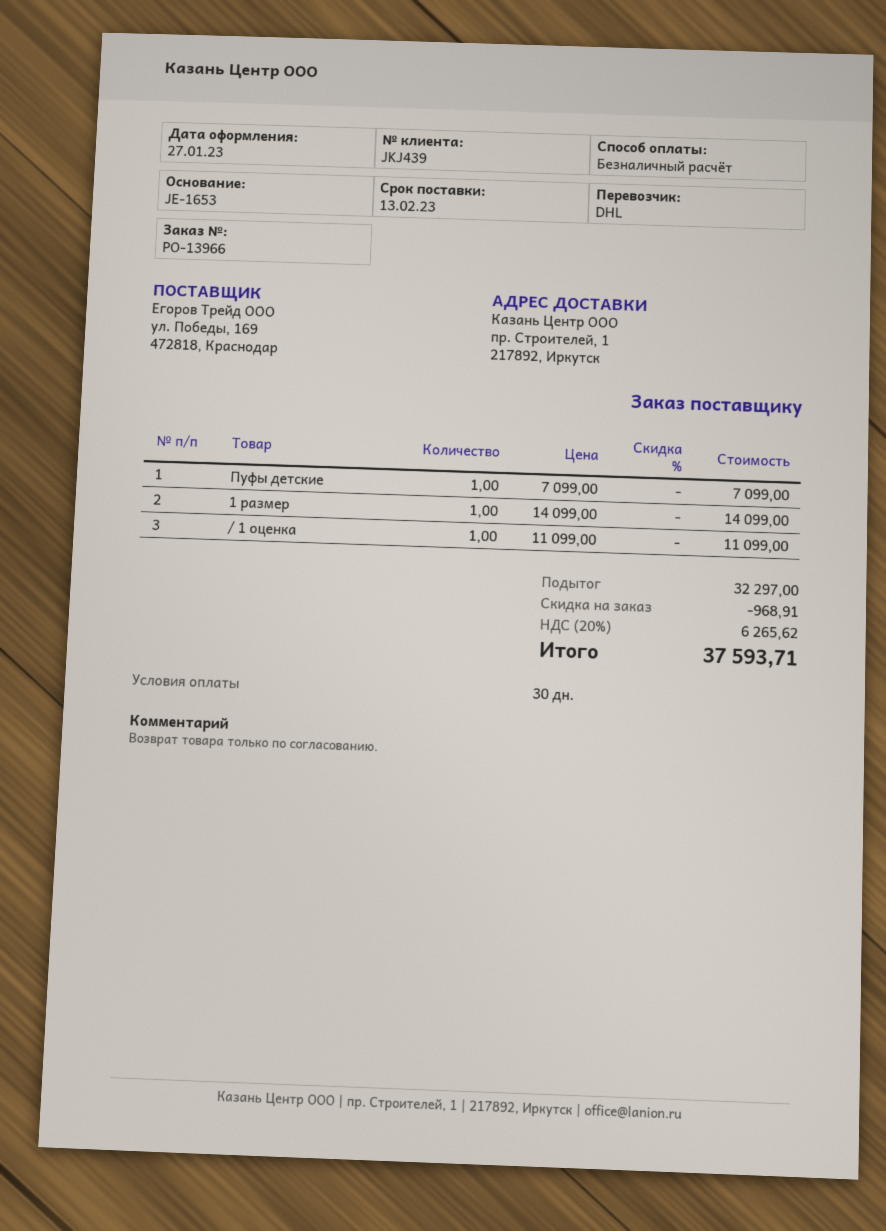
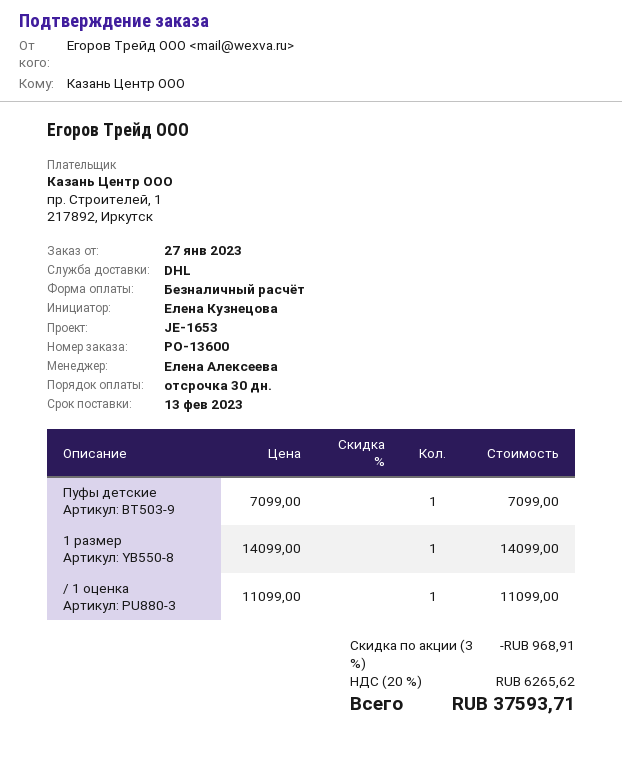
order number: PO-13966 -> PO-13600

